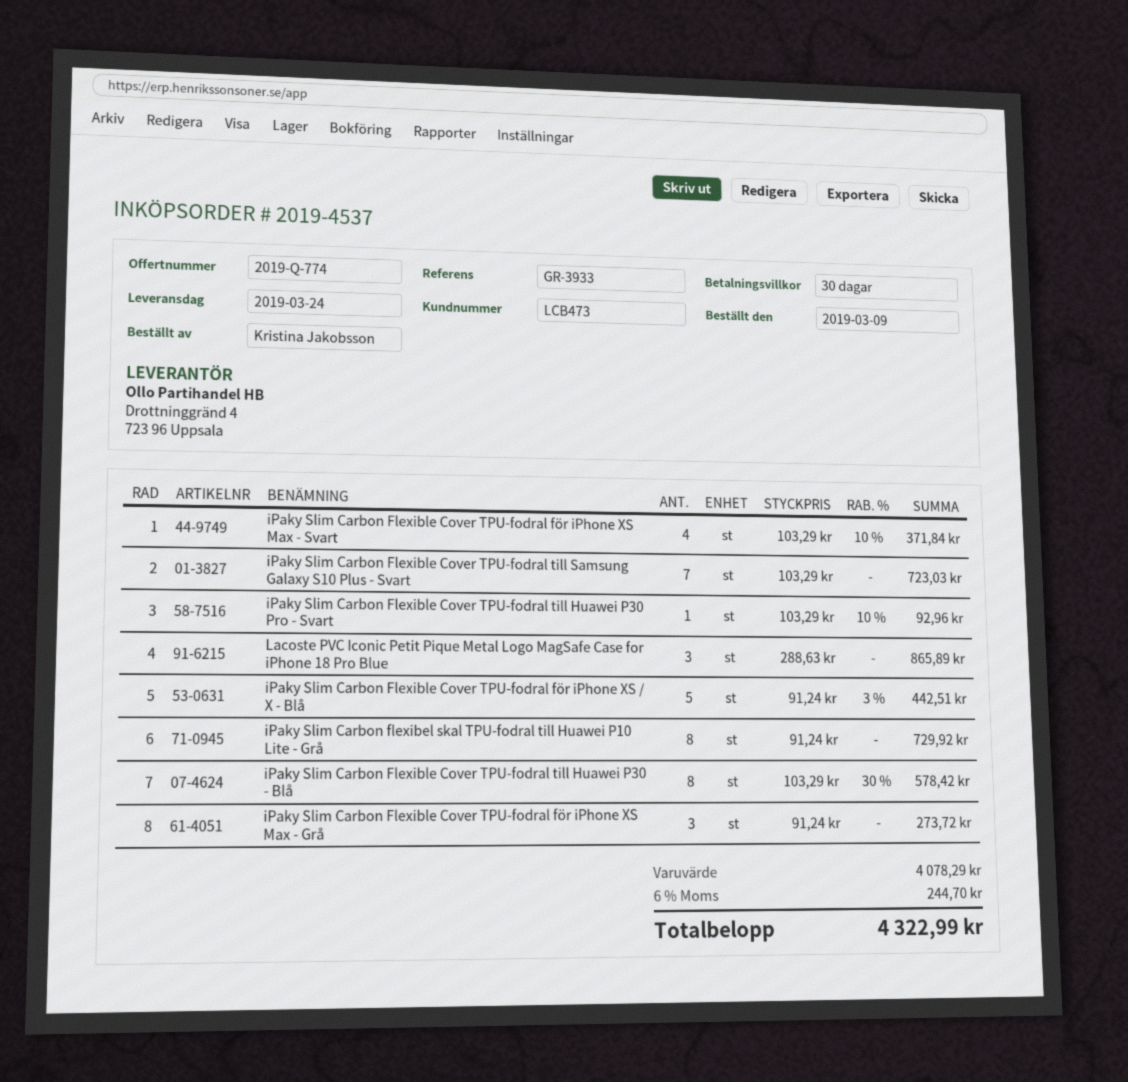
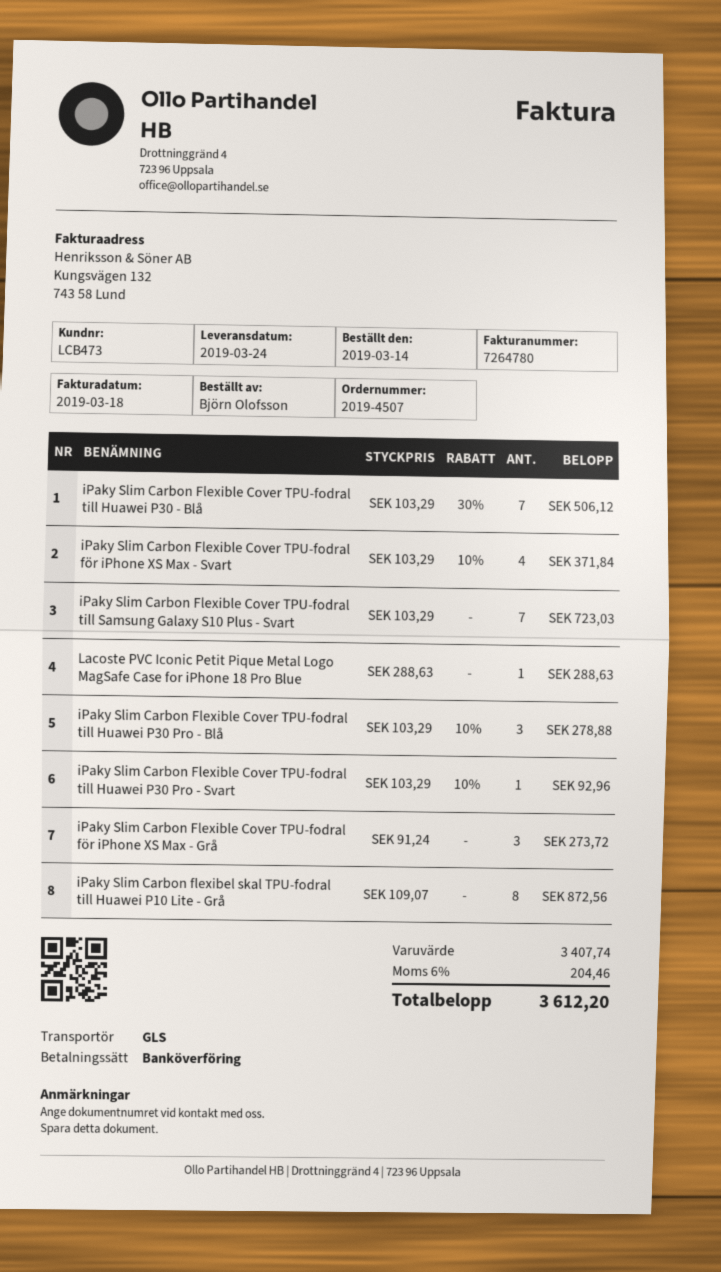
order number: 2019-4537 -> 2019-4507
order date: 2019-03-09 -> 2019-03-14
ordered by: Kristina Jakobsson -> Björn Olofsson
Lacoste PVC Iconic Petit Pique Metal Logo MagSafe Case for iPhone 18 Pro Blue: 3 x 288.63 = 865.89 -> 1 x 288.63 = 288.63
iPaky Slim Carbon Flexible Cover TPU-fodral för iPhone XS / X - Blå: 5 x 91.24 - 3% = 442.51 -> none
iPaky Slim Carbon flexibel skal TPU-fodral till Huawei P10 Lite - Grå: 8 x 91.24 = 729.92 -> 8 x 109.07 = 872.56
iPaky Slim Carbon Flexible Cover TPU-fodral till Huawei P30 - Blå: 8 x 103.29 - 30% = 578.42 -> 7 x 103.29 - 30% = 506.12
iPaky Slim Carbon Flexible Cover TPU-fodral till Huawei P30 Pro - Blå: none -> 3 x 103.29 - 10% = 278.88
subtotal: 4078.29 -> 3407.74
tax: 6% = 244.70 -> 6% = 204.46
total: 4322.99 -> 3612.20

